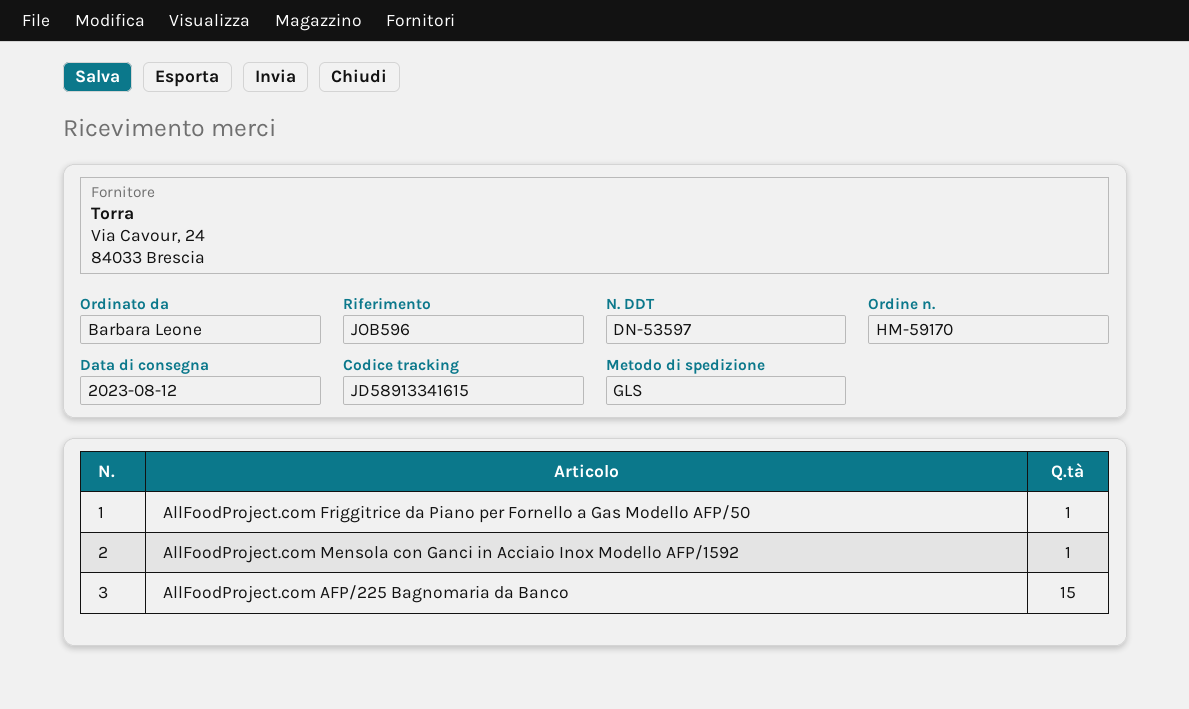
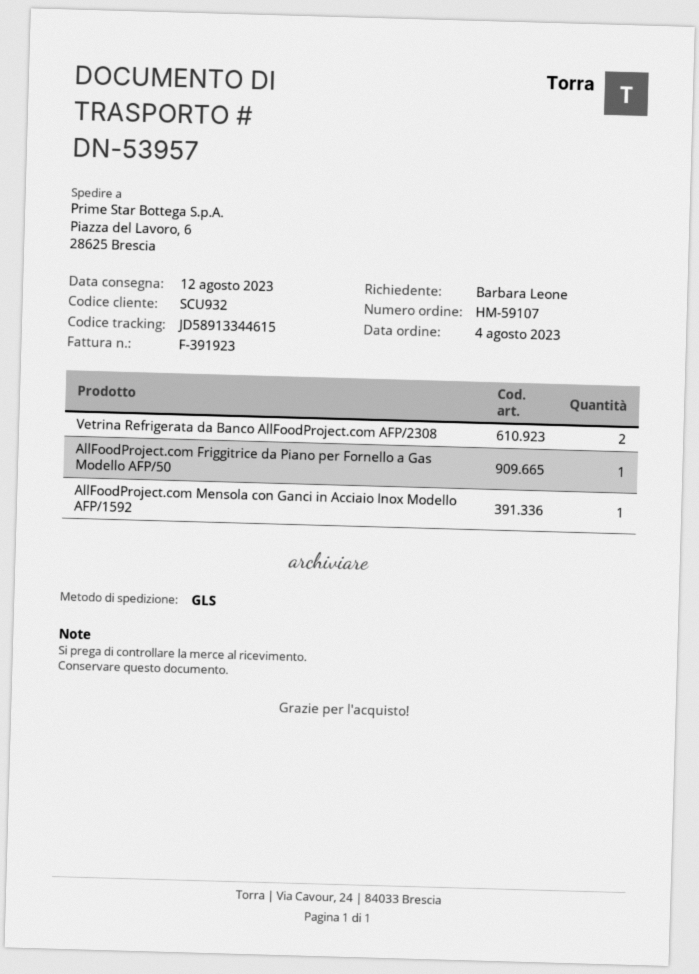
order number: HM-59170 -> HM-59107
delivery note number: DN-53597 -> DN-53957
tracking number: JD58913341615 -> JD58913344615
AllFoodProject.com AFP/225 Bagnomaria da Banco: 15 -> none
Vetrina Refrigerata da Banco AllFoodProject.com AFP/2308: none -> 2

